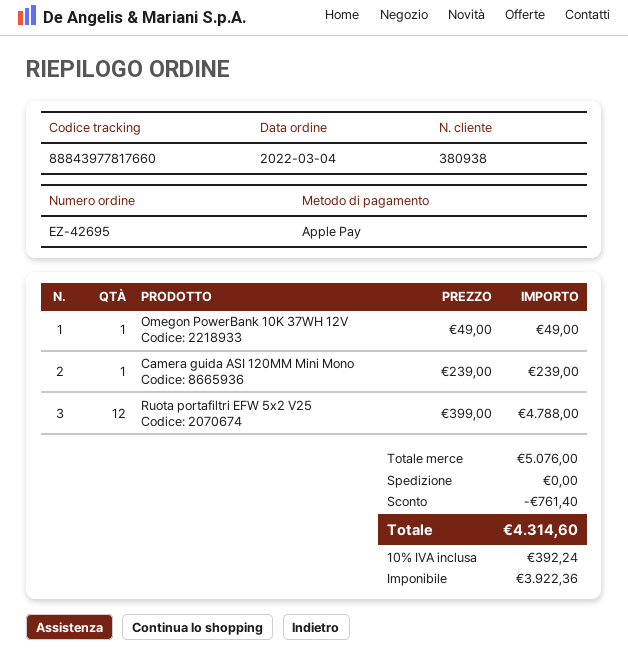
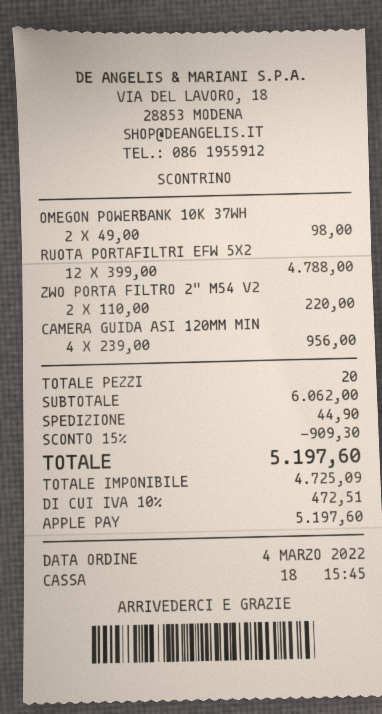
Omegon PowerBank 10K 37WH 12V: 1 x 49.00 = 49.00 -> 2 x 49.00 = 98.00
Camera guida ASI 120MM Mini Mono: 1 x 239.00 = 239.00 -> 4 x 239.00 = 956.00
ZWO PORTA FILTRO 2" M54 V2: none -> 2 x 110.00 = 220.00
subtotal: 5076.00 -> 6062.00
discount: 761.40 -> 909.30
shipping: 0.00 -> 44.90
net: 3922.36 -> 4725.09
tax: 10% = 392.24 -> 10% = 472.51
total: 4314.60 -> 5197.60

